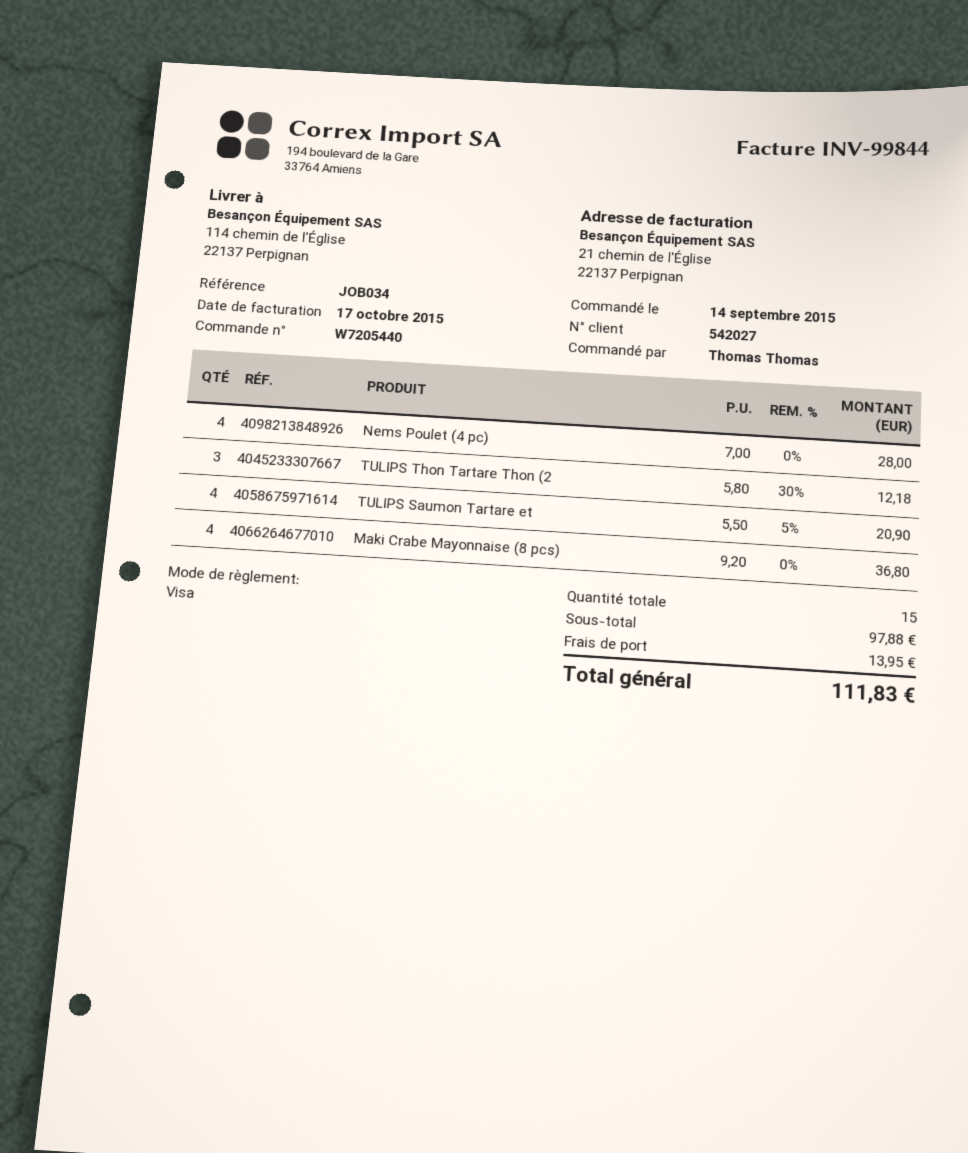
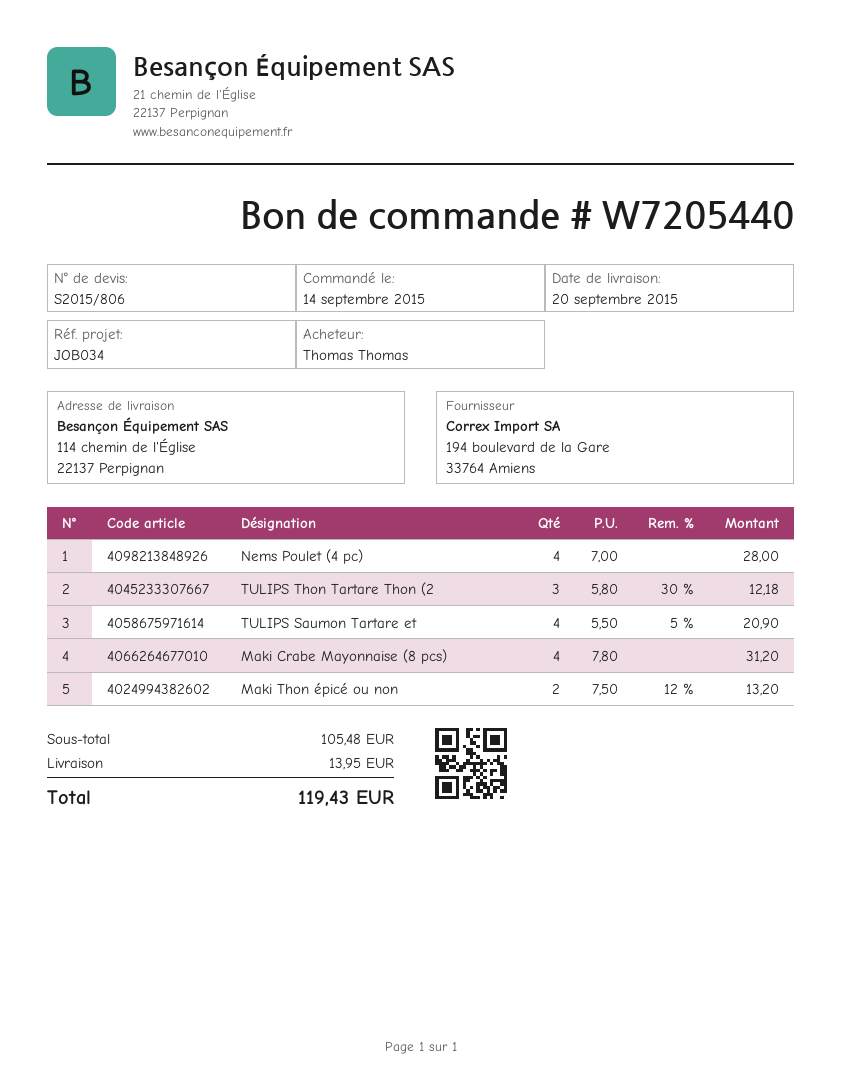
Maki Crabe Mayonnaise (8 pcs): 4 x 9.20 = 36.80 -> 4 x 7.80 = 31.20
Maki Thon épicé ou non: none -> 2 x 7.50 - 12% = 13.20
subtotal: 97.88 -> 105.48
total: 111.83 -> 119.43

